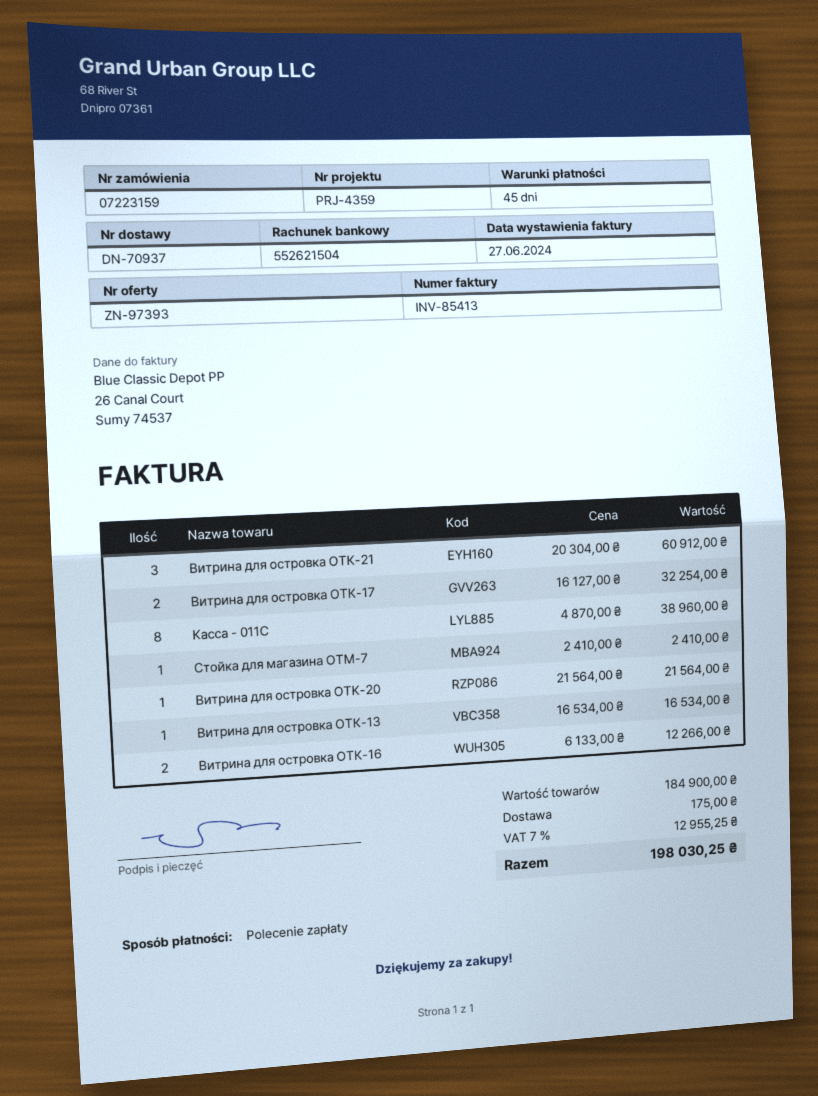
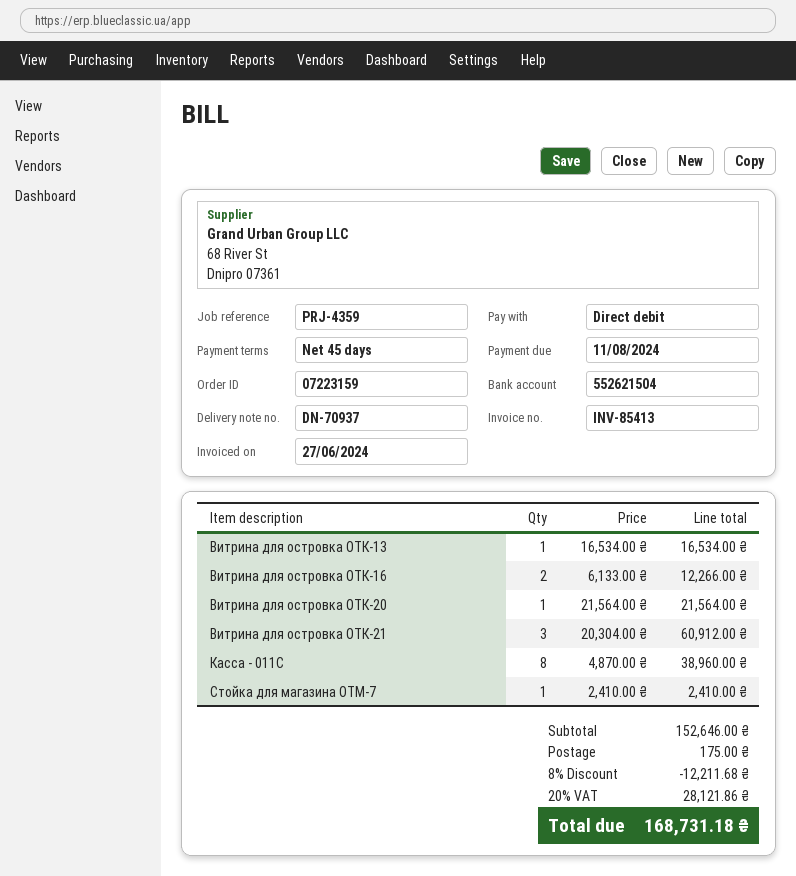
Витрина для островка ОТК-17: 2 x 16127.00 = 32254.00 -> none
subtotal: 184900.00 -> 152646.00
discount: none -> 8% = 12211.68
tax: 7% = 12955.25 -> 20% = 28121.86
total: 198030.25 -> 168731.18

